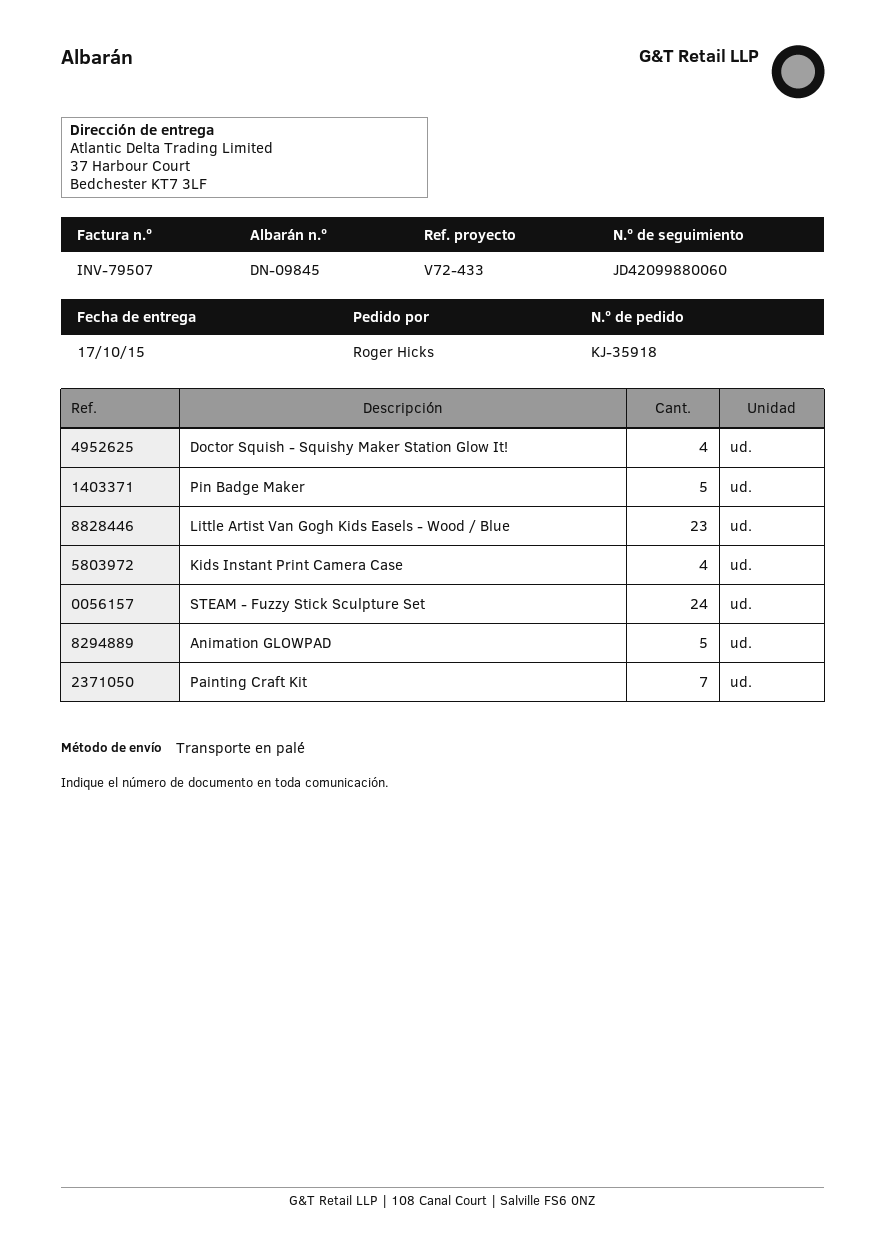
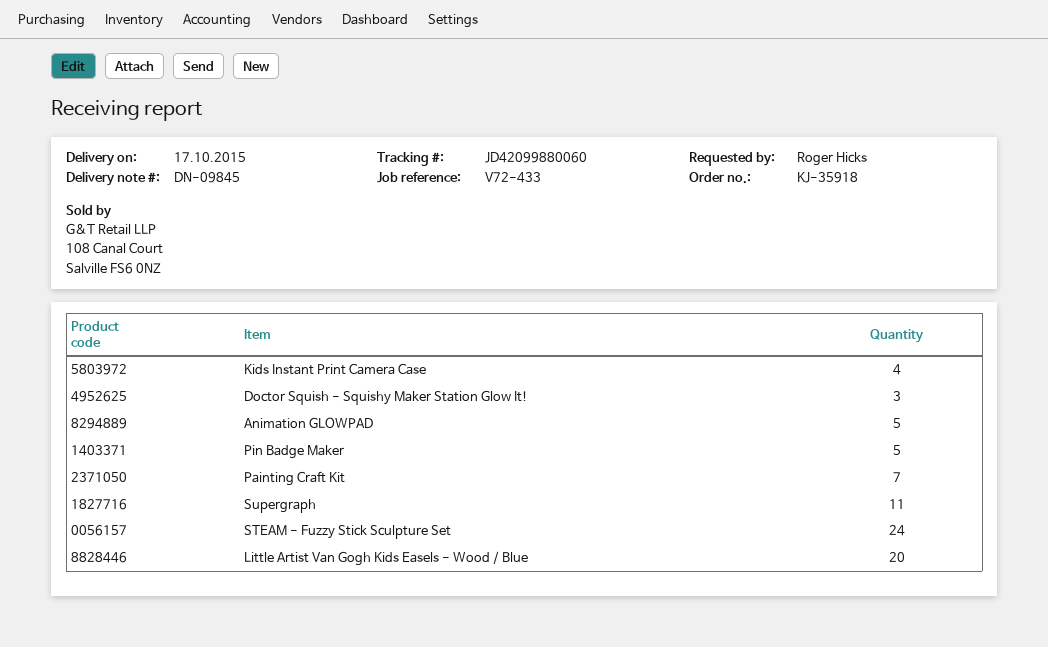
Doctor Squish - Squishy Maker Station Glow It!: 4 -> 3
Little Artist Van Gogh Kids Easels - Wood / Blue: 23 -> 20
Supergraph: none -> 11

